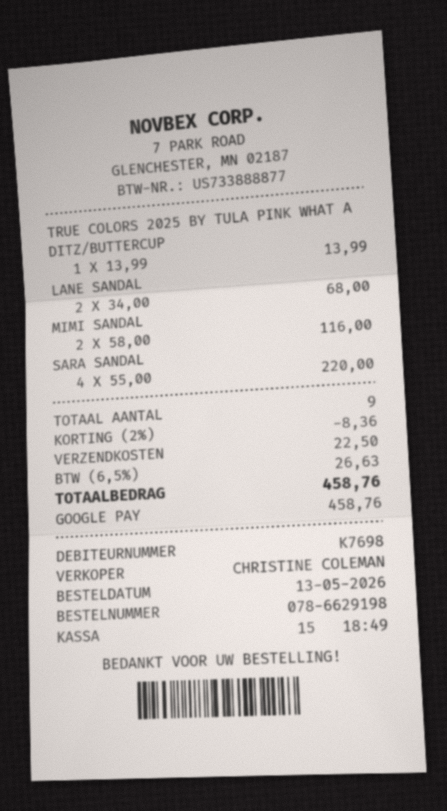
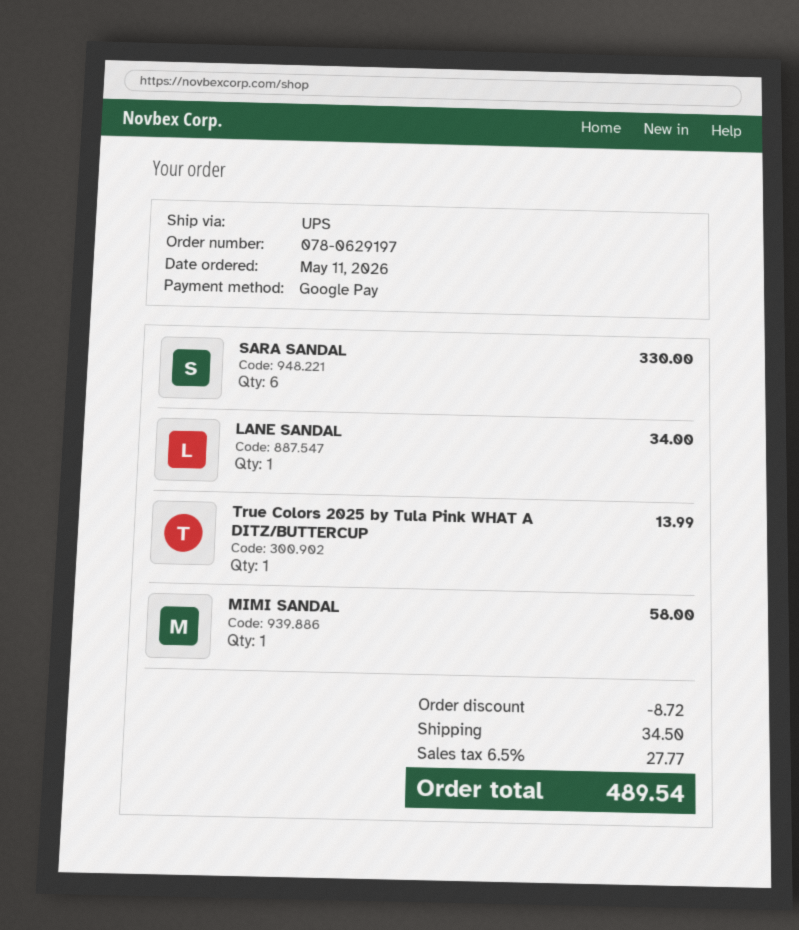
order number: 078-6629198 -> 078-0629197
order date: 2026-05-13 -> 2026-05-11
LANE SANDAL: 2 for 68.00 -> 1 for 34.00
MIMI SANDAL: 2 for 116.00 -> 1 for 58.00
SARA SANDAL: 4 for 220.00 -> 6 for 330.00
discount: 8.36 -> 8.72
shipping: 22.50 -> 34.50
tax: 6.5% = 26.63 -> 6.5% = 27.77
total: 458.76 -> 489.54

